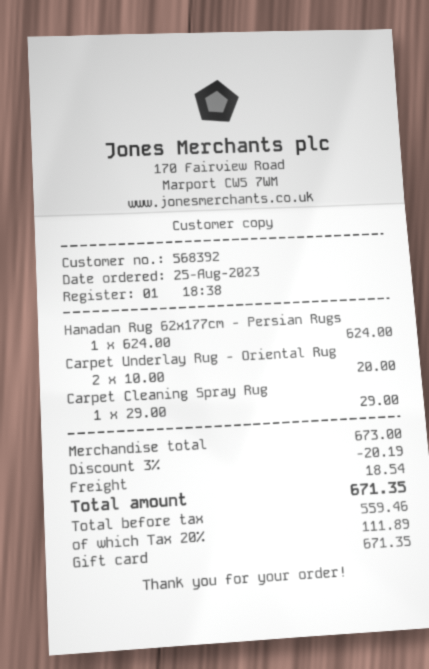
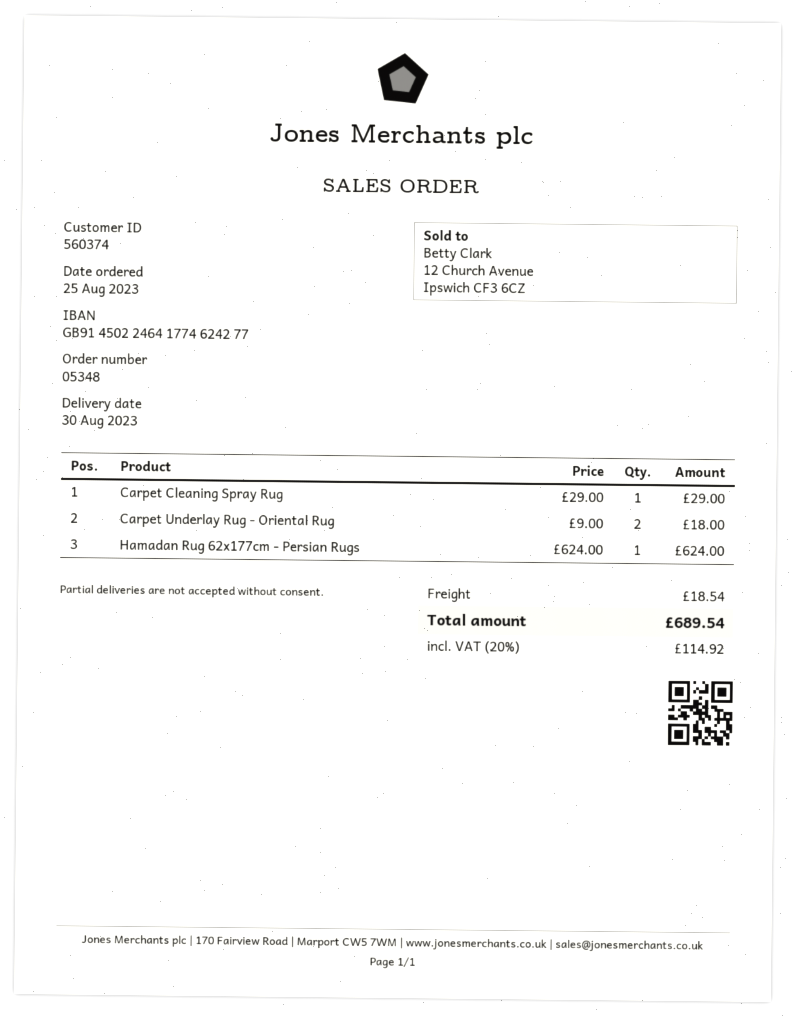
customer number: 568392 -> 560374
Carpet Underlay Rug - Oriental Rug: 2 x 10.00 = 20.00 -> 2 x 9.00 = 18.00
discount: 3% = 20.19 -> none
tax: 20% = 111.89 -> 20% = 114.92
total: 671.35 -> 689.54

